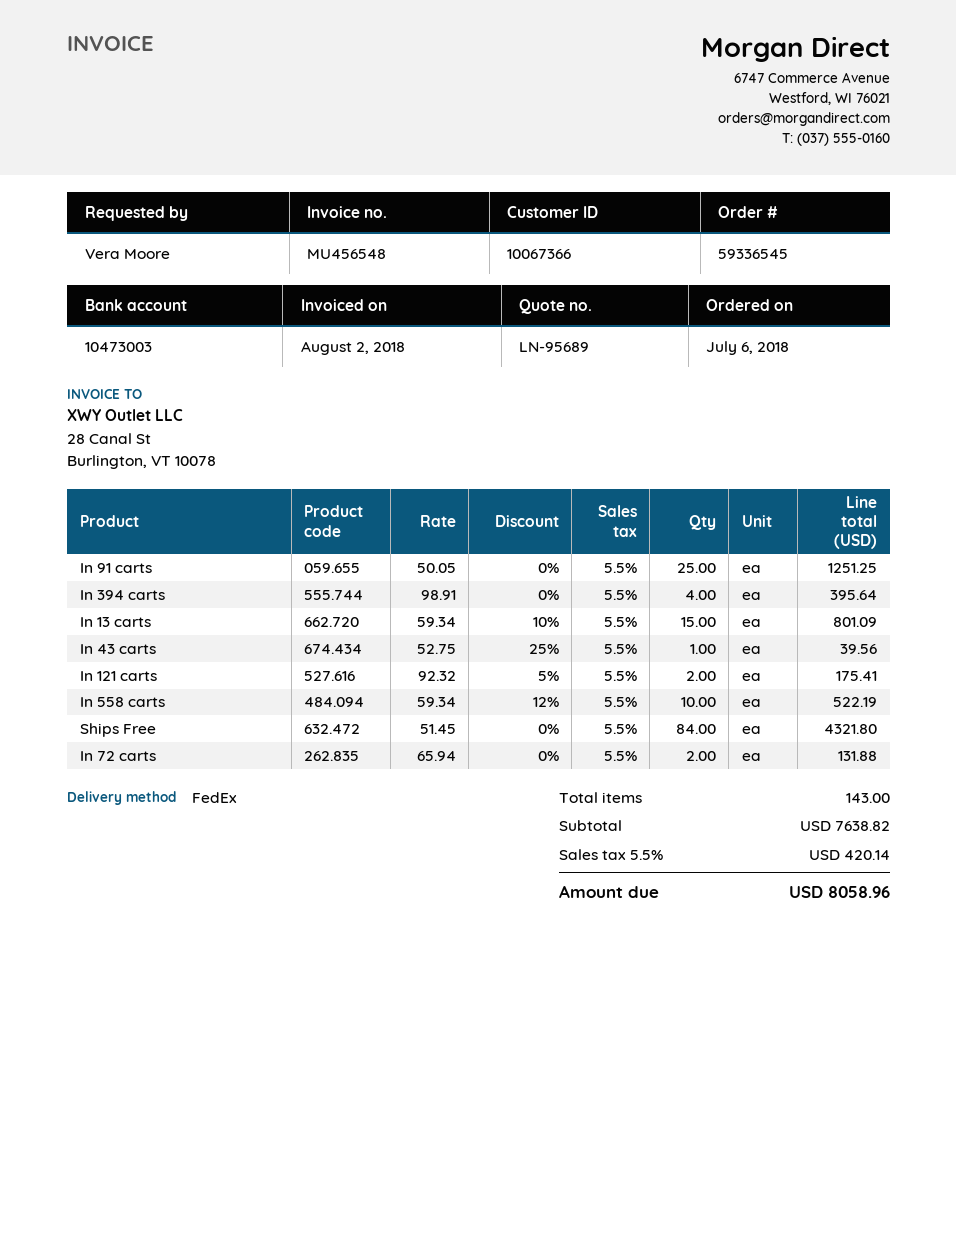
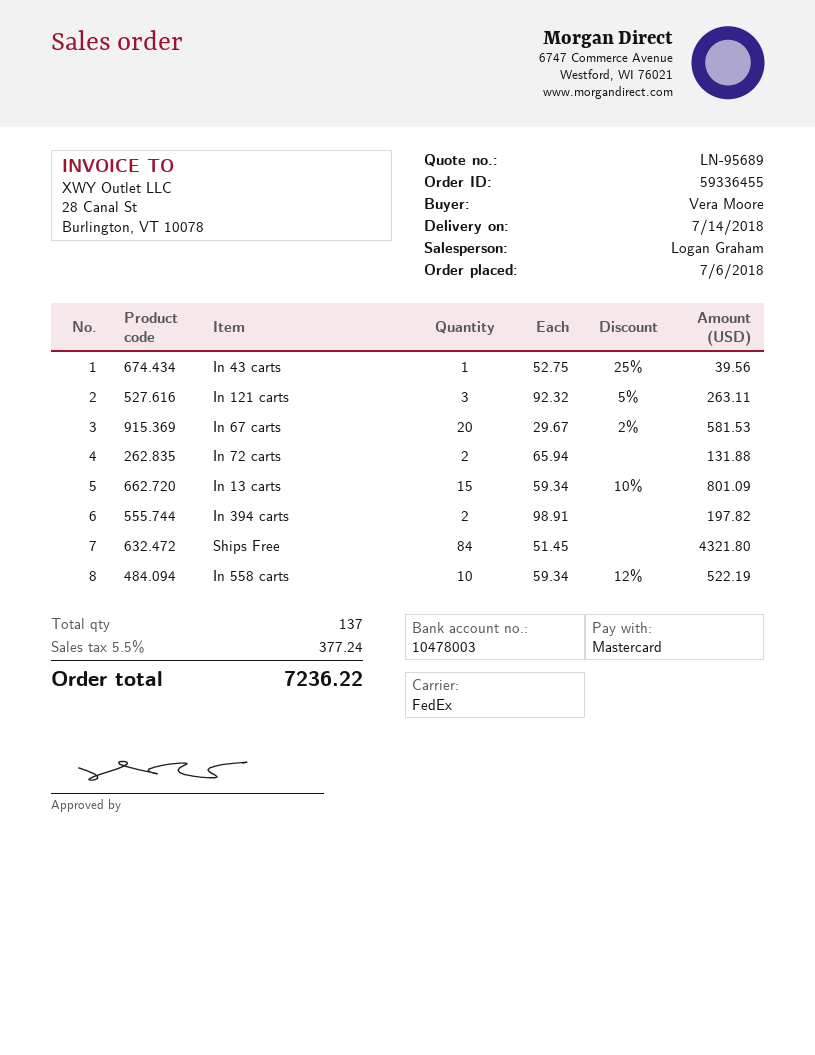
order number: 59336545 -> 59336455
bank account: 10473003 -> 10478003
In 91 carts: 25 x 50.05 = 1251.25 -> none
In 394 carts: 4 x 98.91 = 395.64 -> 2 x 98.91 = 197.82
In 121 carts: 2 x 92.32 - 5% = 175.41 -> 3 x 92.32 - 5% = 263.11
In 67 carts: none -> 20 x 29.67 - 2% = 581.53
total quantity: 143 -> 137
tax: 5.5% = 420.14 -> 5.5% = 377.24
total: 8058.96 -> 7236.22

